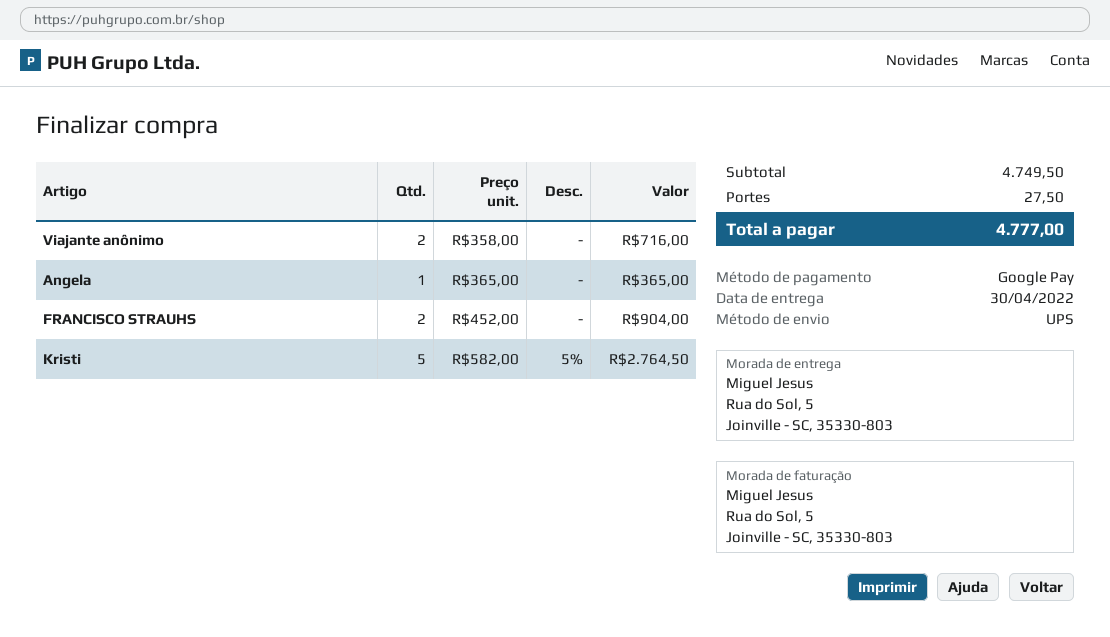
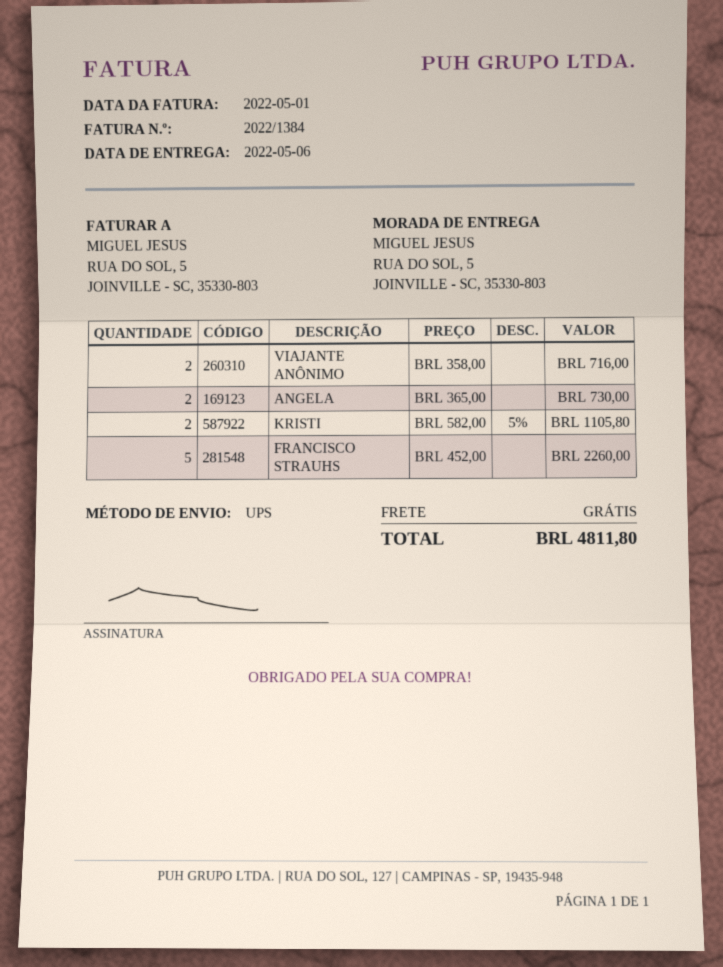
delivery date: 2022-04-30 -> 2022-05-06
Angela: 1 x 365.00 = 365.00 -> 2 x 365.00 = 730.00
FRANCISCO STRAUHS: 2 x 452.00 = 904.00 -> 5 x 452.00 = 2260.00
Kristi: 5 x 582.00 - 5% = 2764.50 -> 2 x 582.00 - 5% = 1105.80
shipping: 27.50 -> 0.00
total: 4777.00 -> 4811.80

